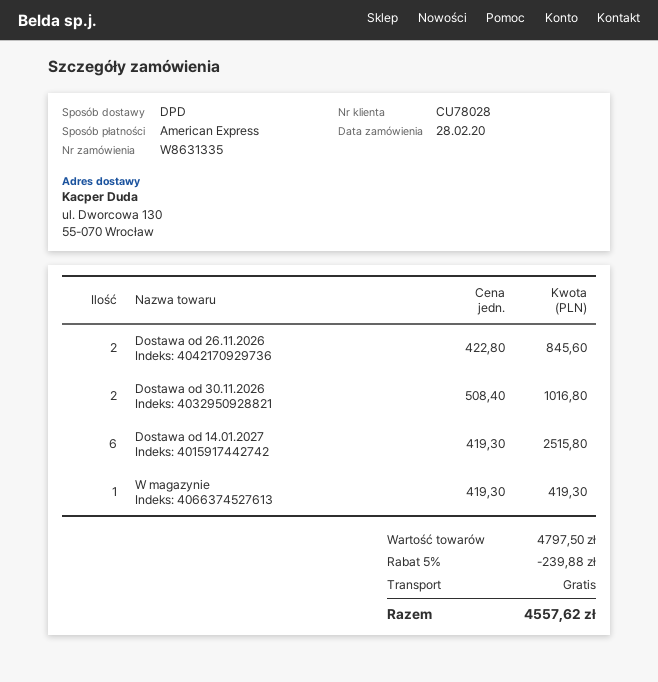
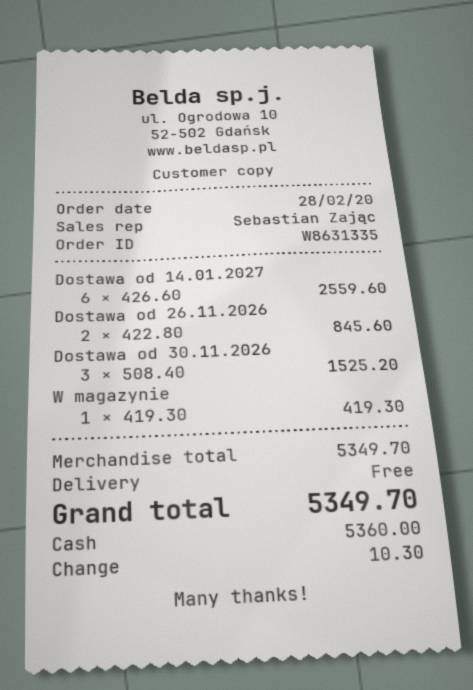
payment method: American Express -> cash
Dostawa od 30.11.2026: 2 x 508.40 = 1016.80 -> 3 x 508.40 = 1525.20
Dostawa od 14.01.2027: 6 x 419.30 = 2515.80 -> 6 x 426.60 = 2559.60
subtotal: 4797.50 -> 5349.70
discount: 5% = 239.88 -> none
total: 4557.62 -> 5349.70

